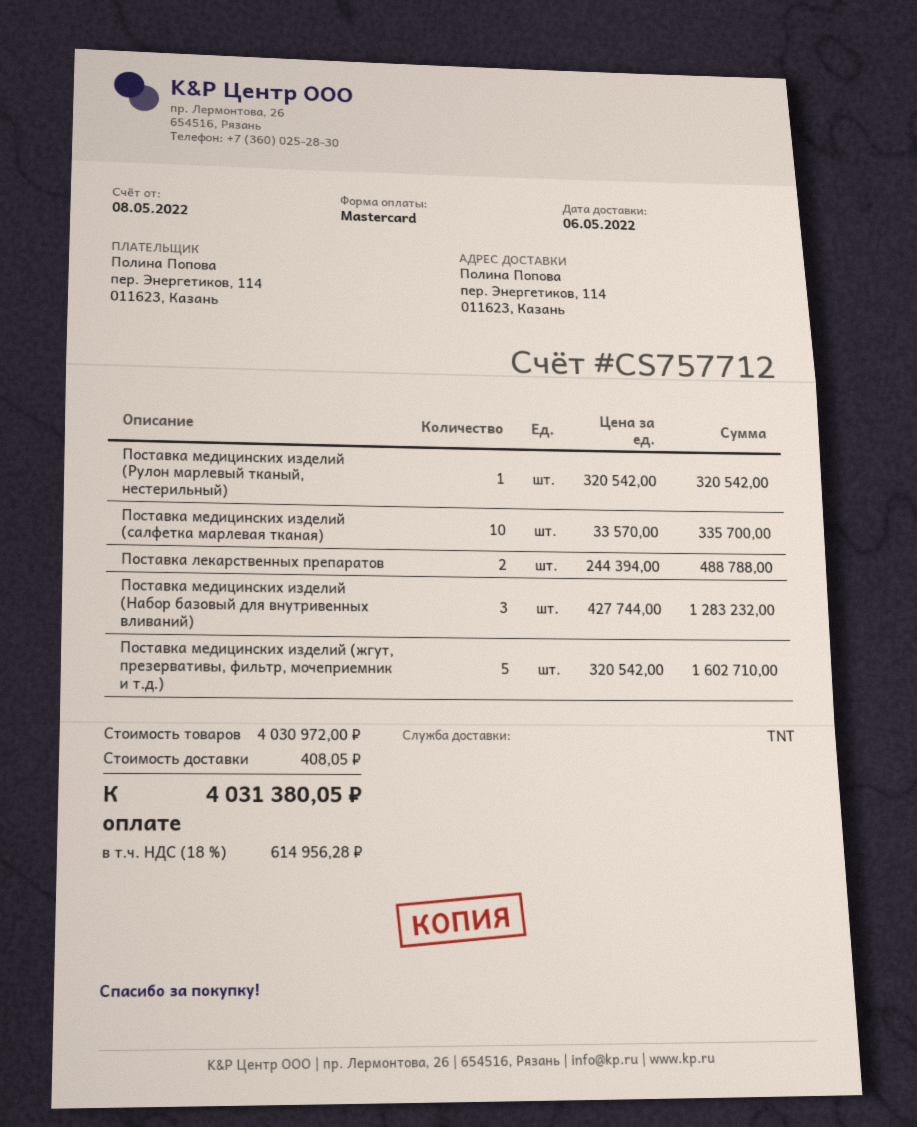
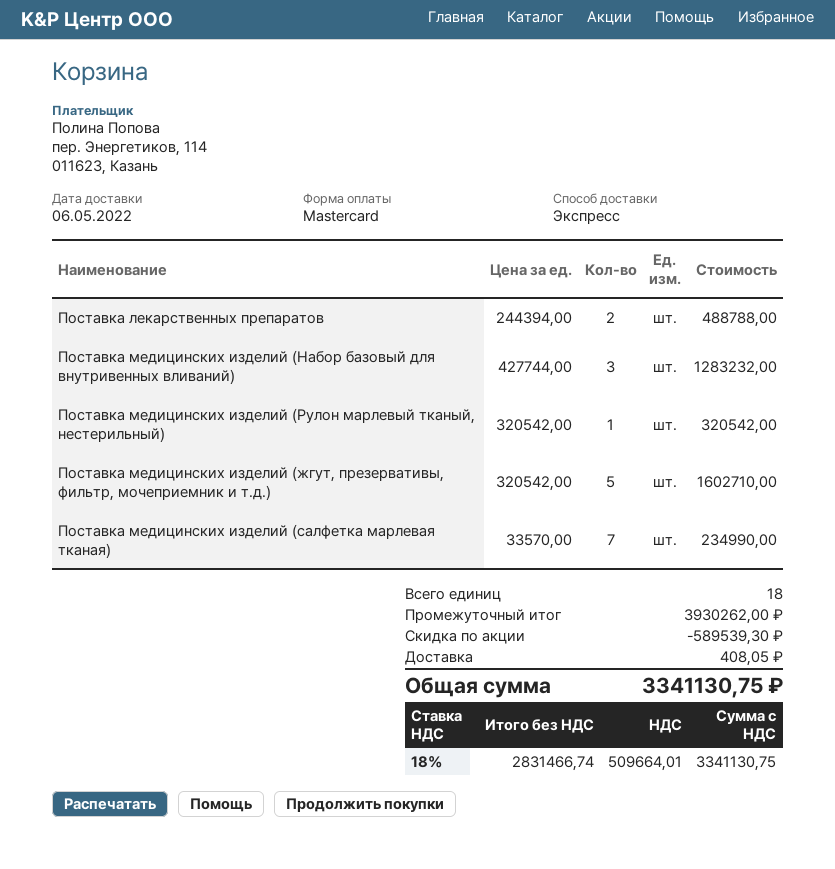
shipping method: TNT -> express
Поставка медицинских изделий (салфетка марлевая тканая): 10 x 33570.00 = 335700.00 -> 7 x 33570.00 = 234990.00
subtotal: 4030972.00 -> 3930262.00
discount: none -> 589539.30
tax: 18% = 614956.28 -> 18% = 509664.01
total: 4031380.05 -> 3341130.75

